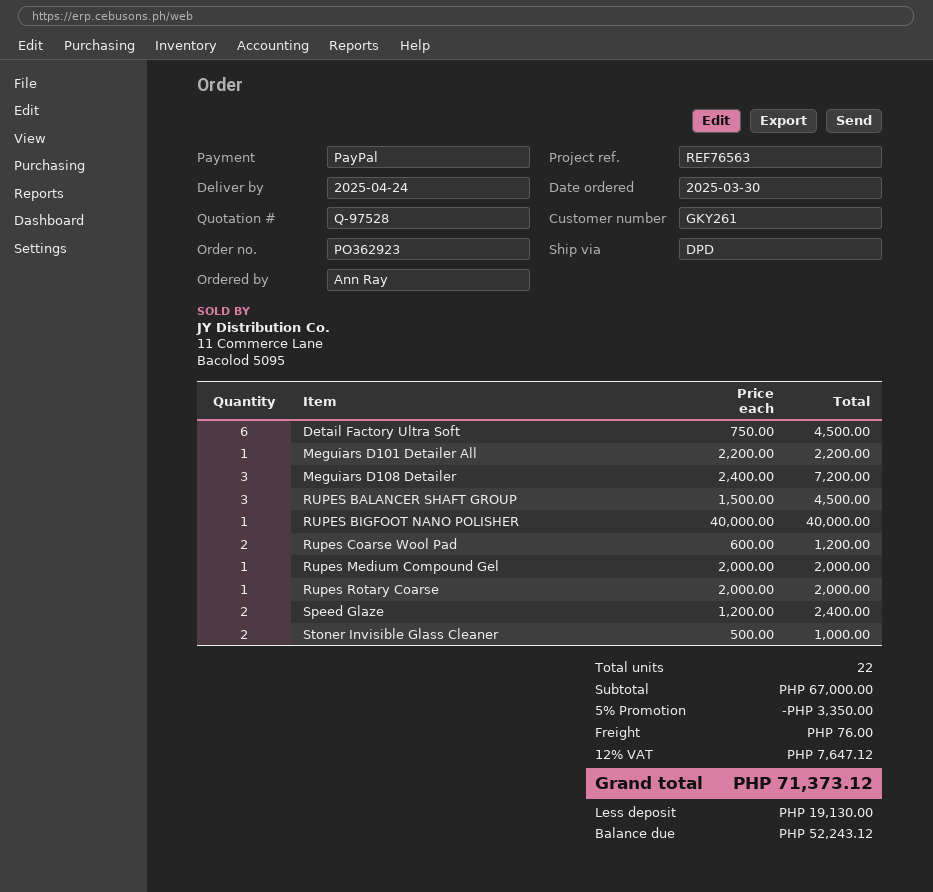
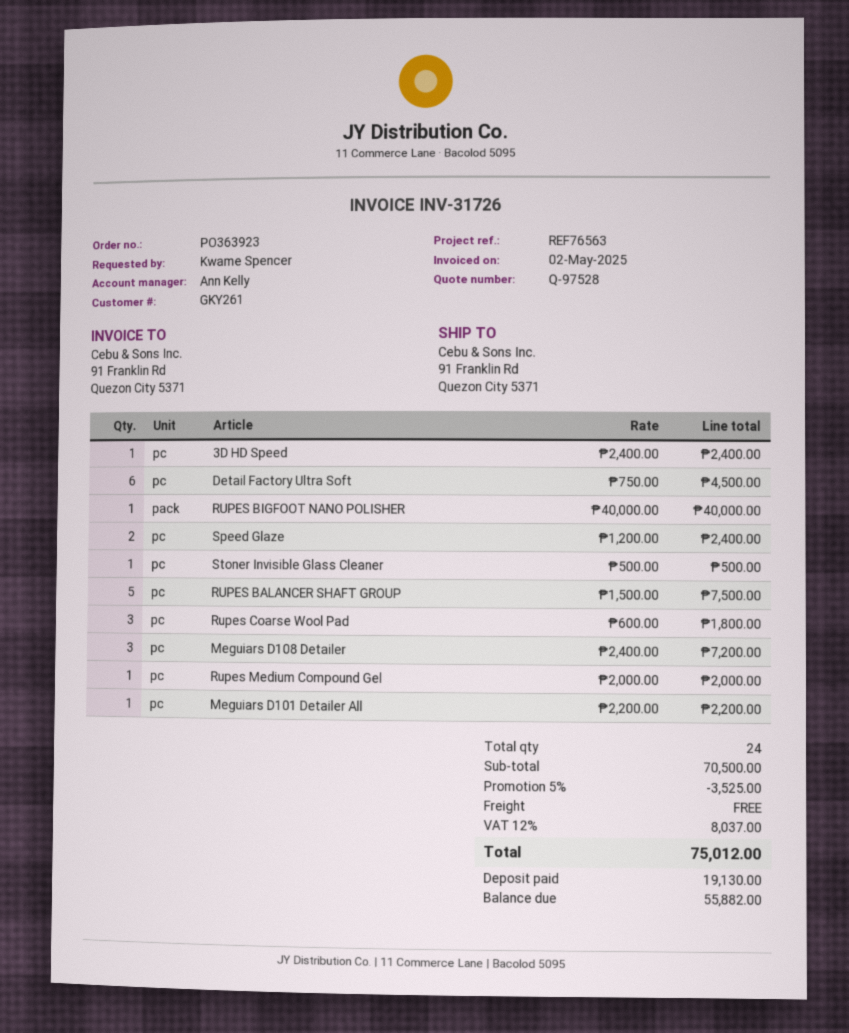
order number: PO362923 -> PO363923
ordered by: Ann Ray -> Kwame Spencer
RUPES BALANCER SHAFT GROUP: 3 x 1500.00 = 4500.00 -> 5 x 1500.00 = 7500.00
Rupes Coarse Wool Pad: 2 x 600.00 = 1200.00 -> 3 x 600.00 = 1800.00
Rupes Rotary Coarse: 1 x 2000.00 = 2000.00 -> none
Stoner Invisible Glass Cleaner: 2 x 500.00 = 1000.00 -> 1 x 500.00 = 500.00
3D HD Speed: none -> 1 x 2400.00 = 2400.00
total quantity: 22 -> 24
subtotal: 67000.00 -> 70500.00
discount: 5% = 3350.00 -> 5% = 3525.00
shipping: 76.00 -> 0.00
tax: 12% = 7647.12 -> 12% = 8037.00
total: 71373.12 -> 75012.00
balance: 52243.12 -> 55882.00

